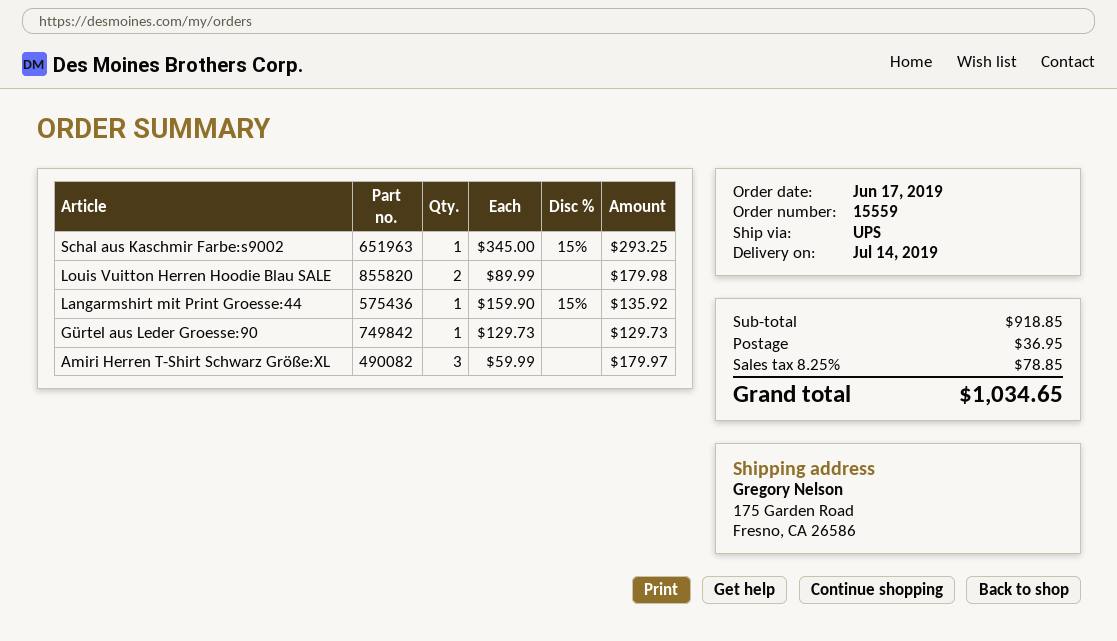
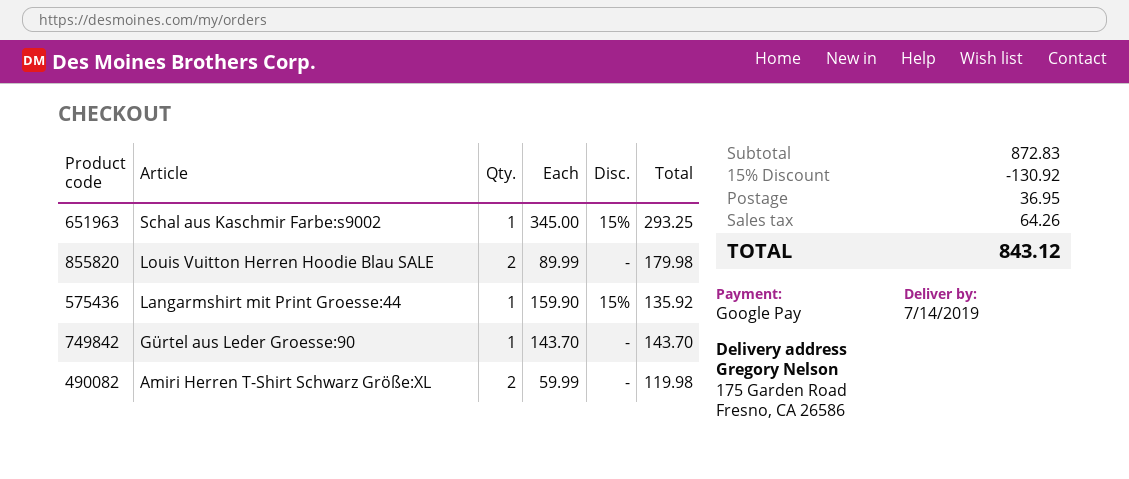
Gürtel aus Leder Groesse:90: 1 x 129.73 = 129.73 -> 1 x 143.70 = 143.70
Amiri Herren T-Shirt Schwarz Größe:XL: 3 x 59.99 = 179.97 -> 2 x 59.99 = 119.98
subtotal: 918.85 -> 872.83
discount: none -> 15% = 130.92
tax: 78.85 -> 64.26
total: 1034.65 -> 843.12

